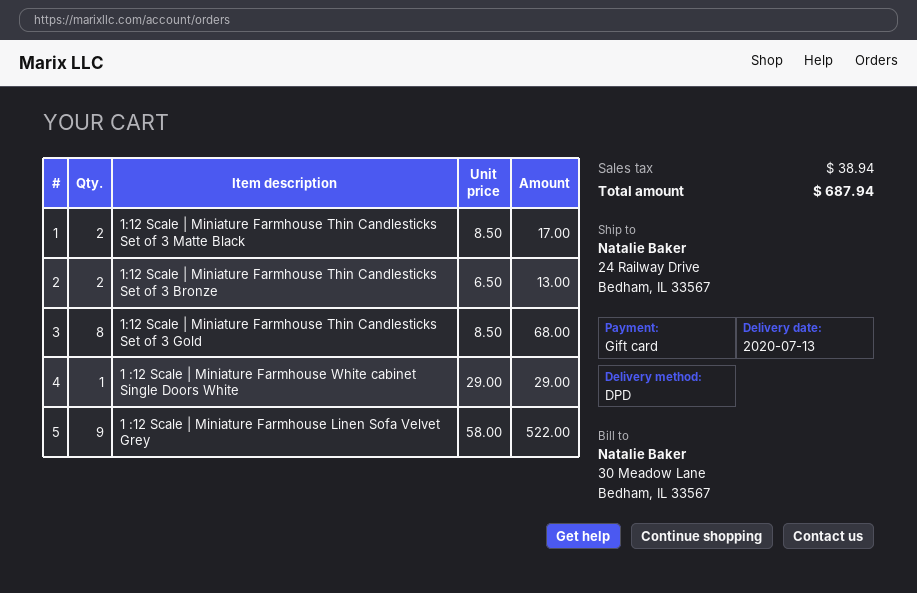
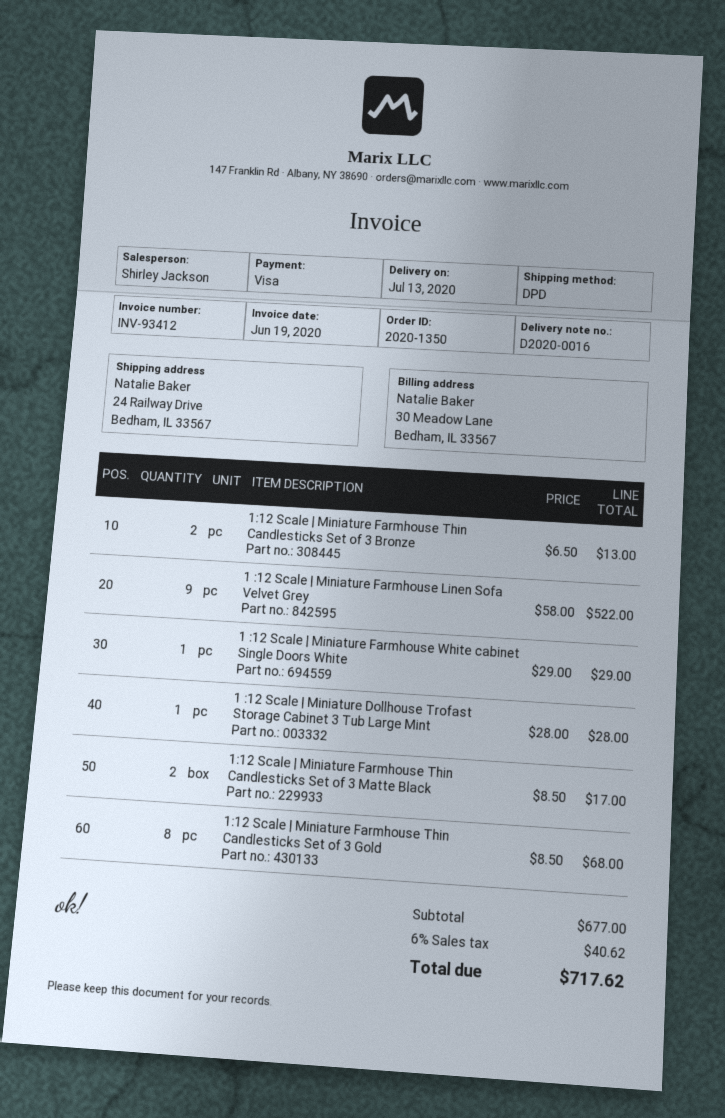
payment method: gift card -> Visa
1 :12 Scale | Miniature Dollhouse Trofast Storage Cabinet 3 Tub Large Mint: none -> 1 x 28.00 = 28.00
tax: 38.94 -> 40.62
total: 687.94 -> 717.62

